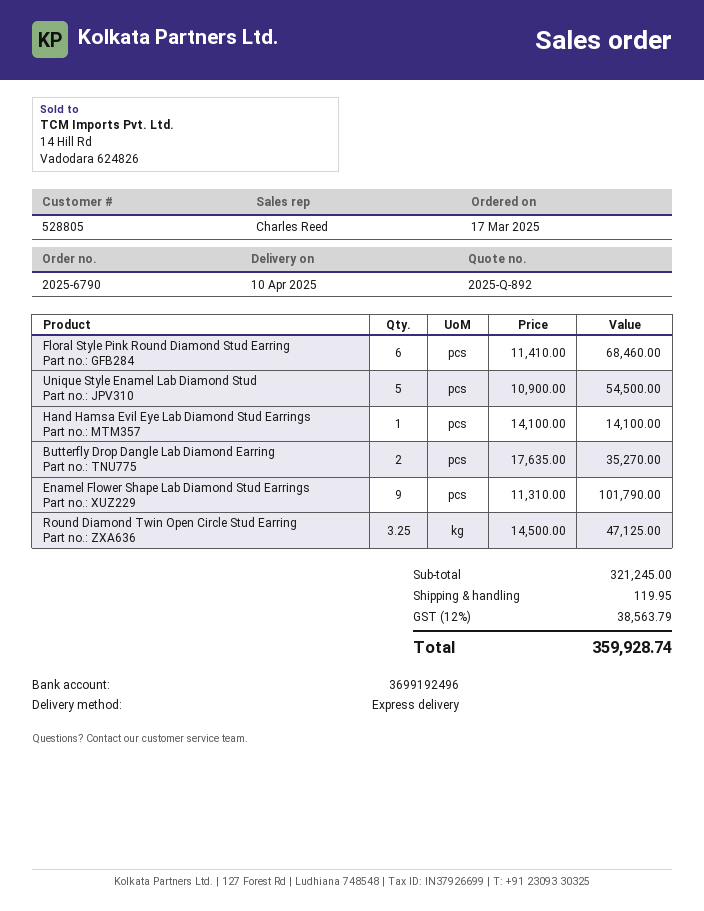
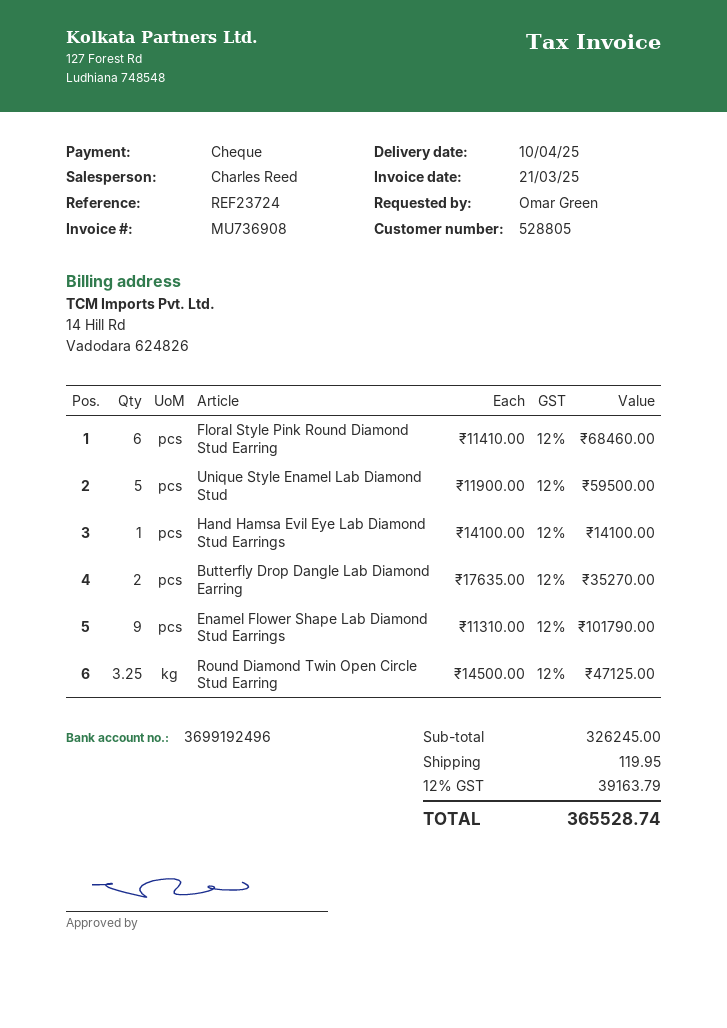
Unique Style Enamel Lab Diamond Stud: 5 x 10900.00 = 54500.00 -> 5 x 11900.00 = 59500.00
subtotal: 321245.00 -> 326245.00
tax: 12% = 38563.79 -> 12% = 39163.79
total: 359928.74 -> 365528.74

